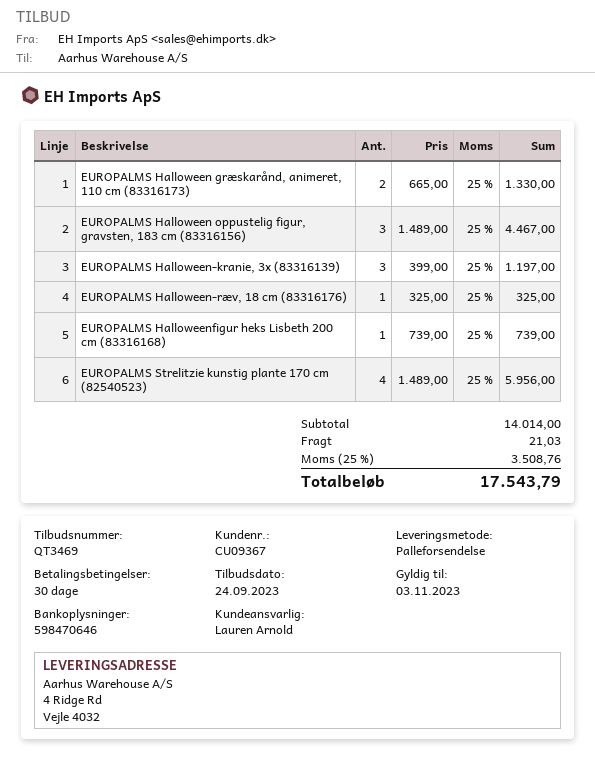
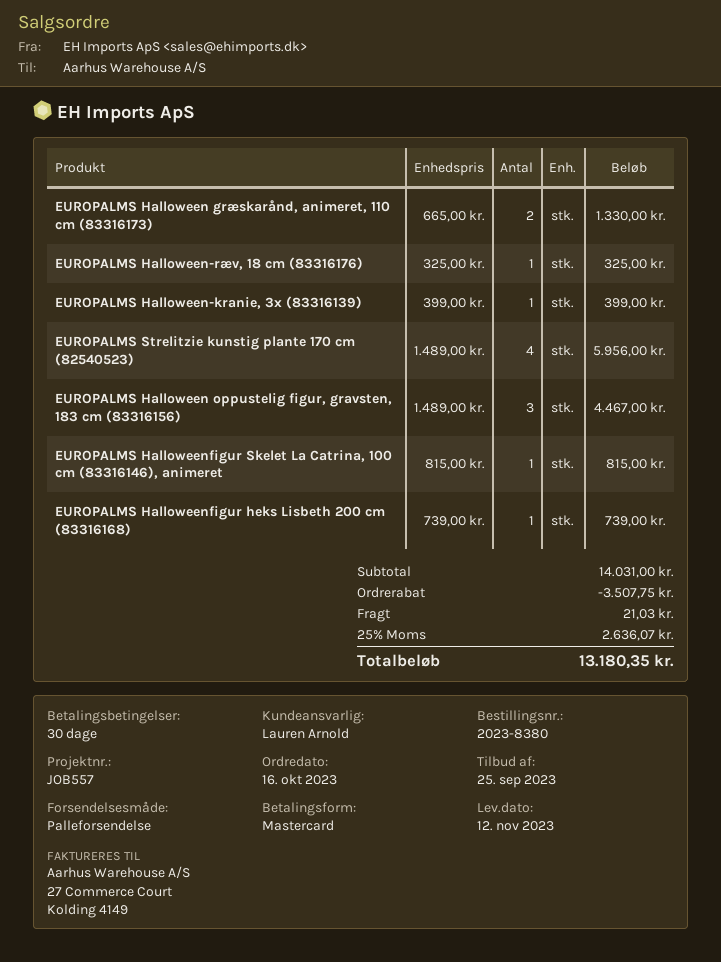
quote date: 2023-09-24 -> 2023-09-25
EUROPALMS Halloween-kranie, 3x (83316139): 3 x 399.00 = 1197.00 -> 1 x 399.00 = 399.00
EUROPALMS Halloweenfigur Skelet La Catrina, 100 cm (83316146), animeret: none -> 1 x 815.00 = 815.00
subtotal: 14014.00 -> 14031.00
discount: none -> 3507.75
tax: 25% = 3508.76 -> 25% = 2636.07
total: 17543.79 -> 13180.35

